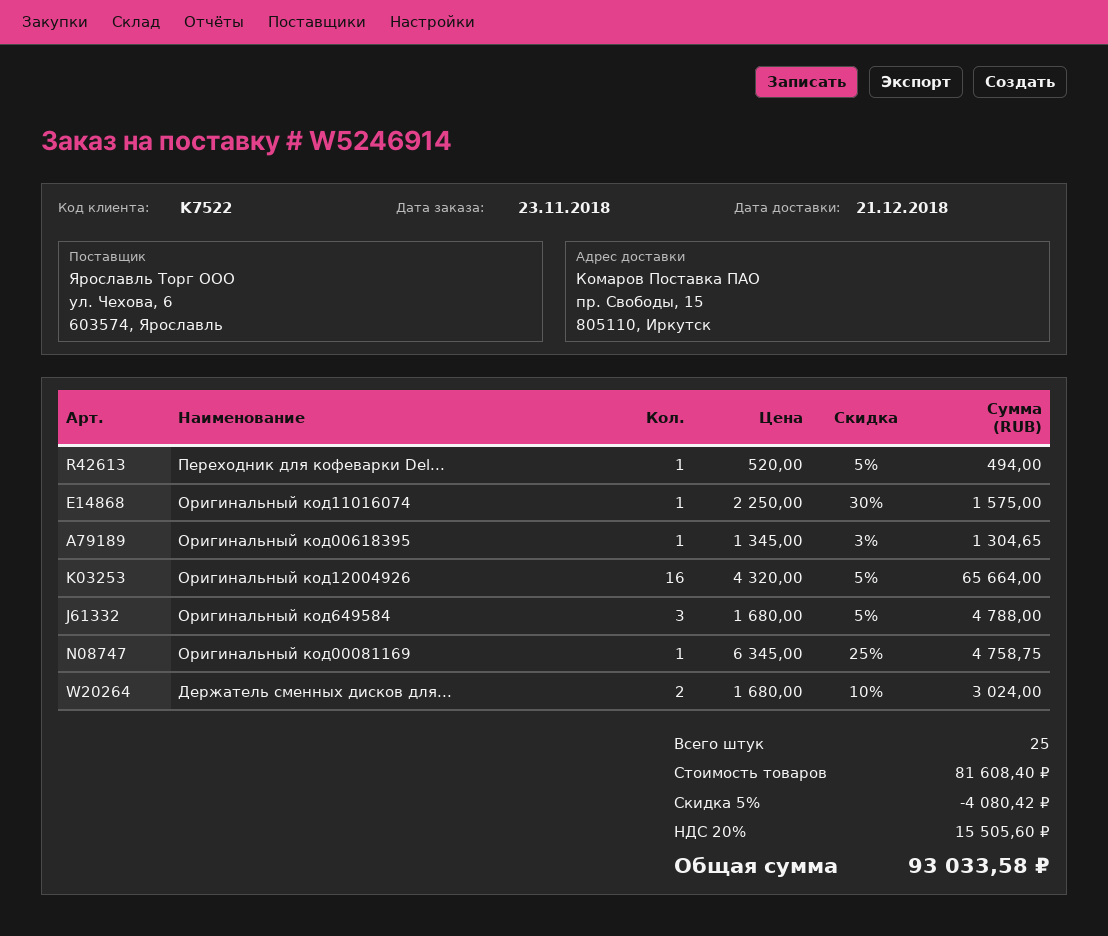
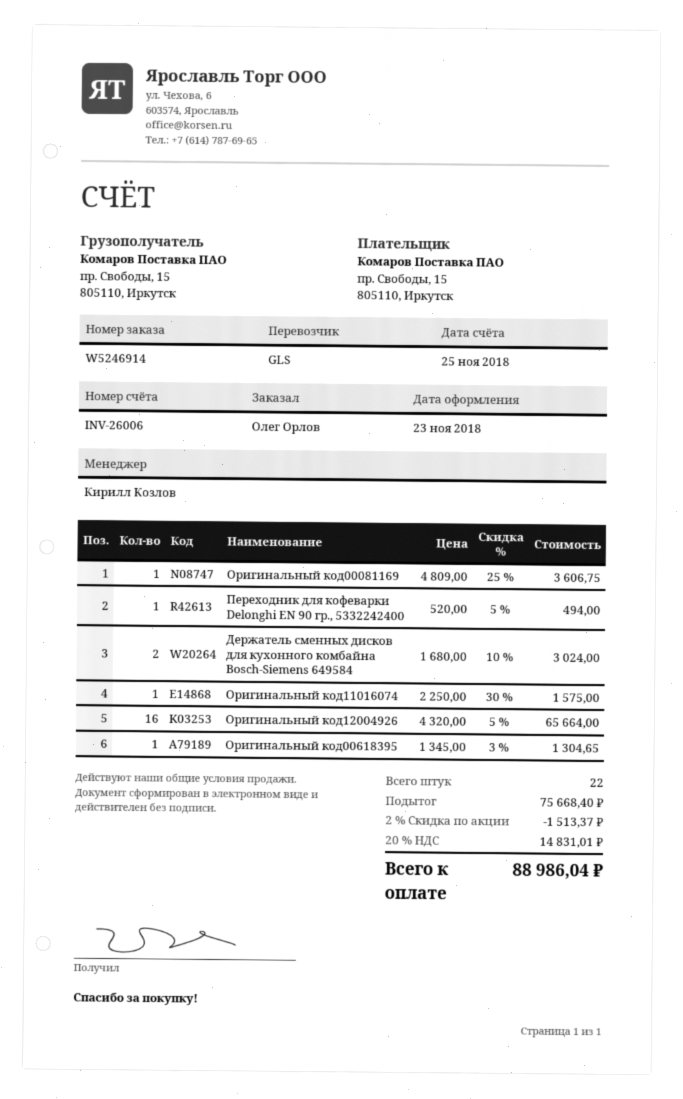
Оригинальный код649584: 3 x 1680.00 - 5% = 4788.00 -> none
Оригинальный код00081169: 1 x 6345.00 - 25% = 4758.75 -> 1 x 4809.00 - 25% = 3606.75
total quantity: 25 -> 22
subtotal: 81608.40 -> 75668.40
discount: 5% = 4080.42 -> 2% = 1513.37
tax: 20% = 15505.60 -> 20% = 14831.01
total: 93033.58 -> 88986.04

